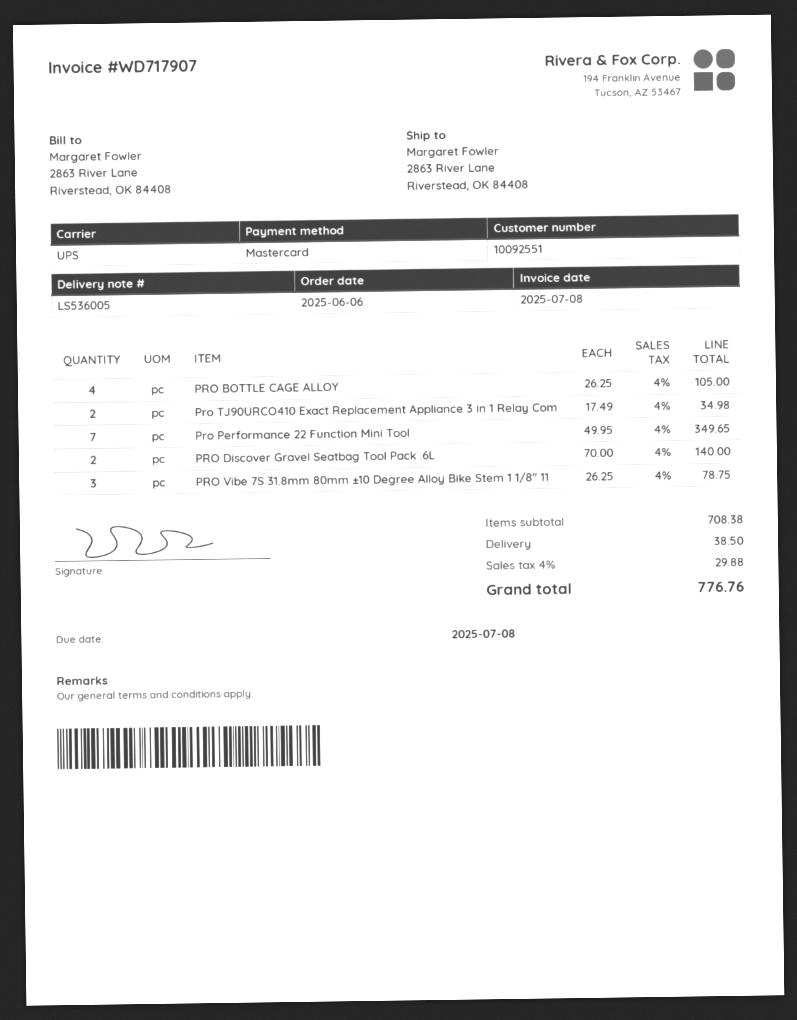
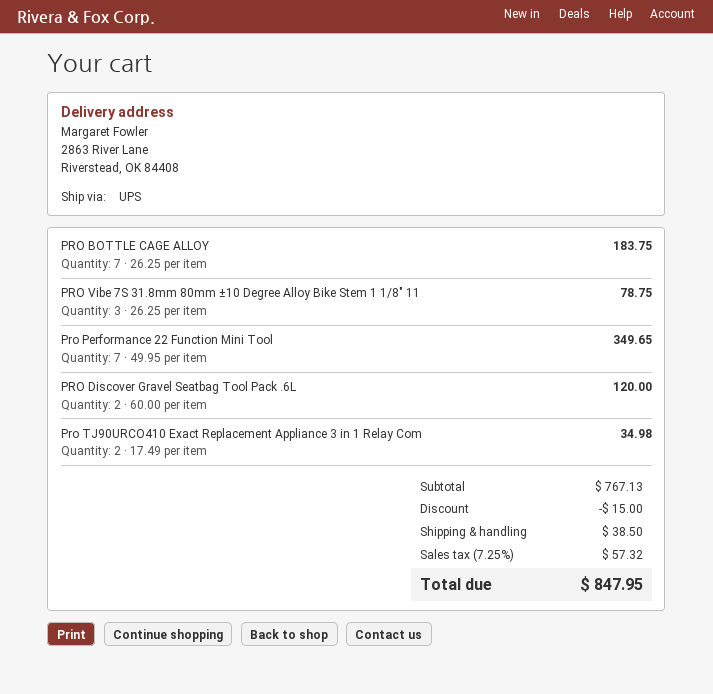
PRO BOTTLE CAGE ALLOY: 4 x 26.25 = 105.00 -> 7 x 26.25 = 183.75
PRO Discover Gravel Seatbag Tool Pack .6L: 2 x 70.00 = 140.00 -> 2 x 60.00 = 120.00
subtotal: 708.38 -> 767.13
discount: none -> 15.00
tax: 4% = 29.88 -> 7.25% = 57.32
total: 776.76 -> 847.95

